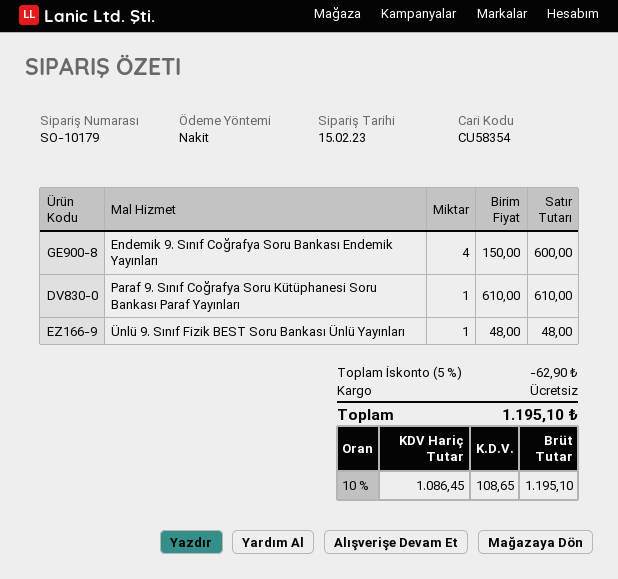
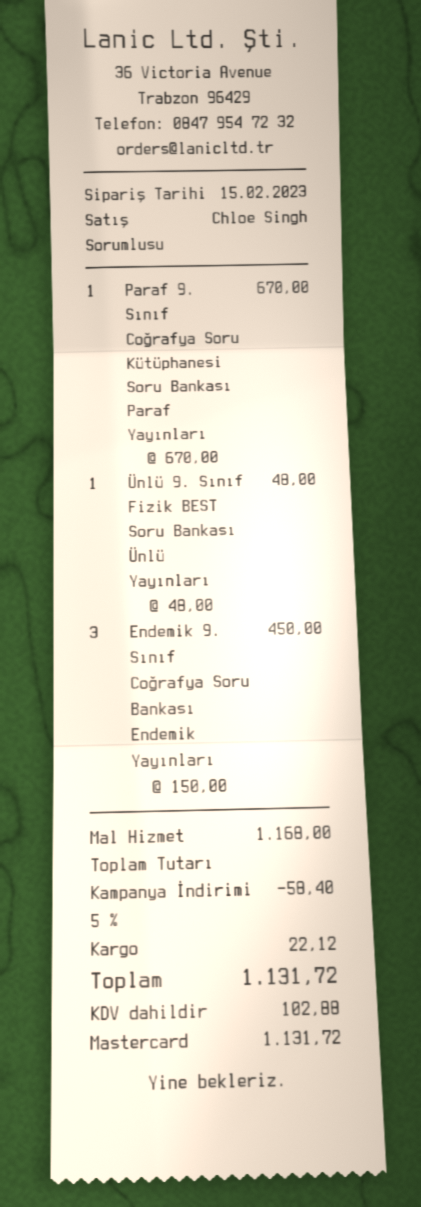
payment method: cash -> Mastercard
Endemik 9. Sınıf Coğrafya Soru Bankası Endemik Yayınları: 4 x 150.00 = 600.00 -> 3 x 150.00 = 450.00
Paraf 9. Sınıf Coğrafya Soru Kütüphanesi Soru Bankası Paraf Yayınları: 1 x 610.00 = 610.00 -> 1 x 670.00 = 670.00
discount: 5% = 62.90 -> 5% = 58.40
shipping: 0.00 -> 22.12
tax: 108.65 -> 102.88
total: 1195.10 -> 1131.72

